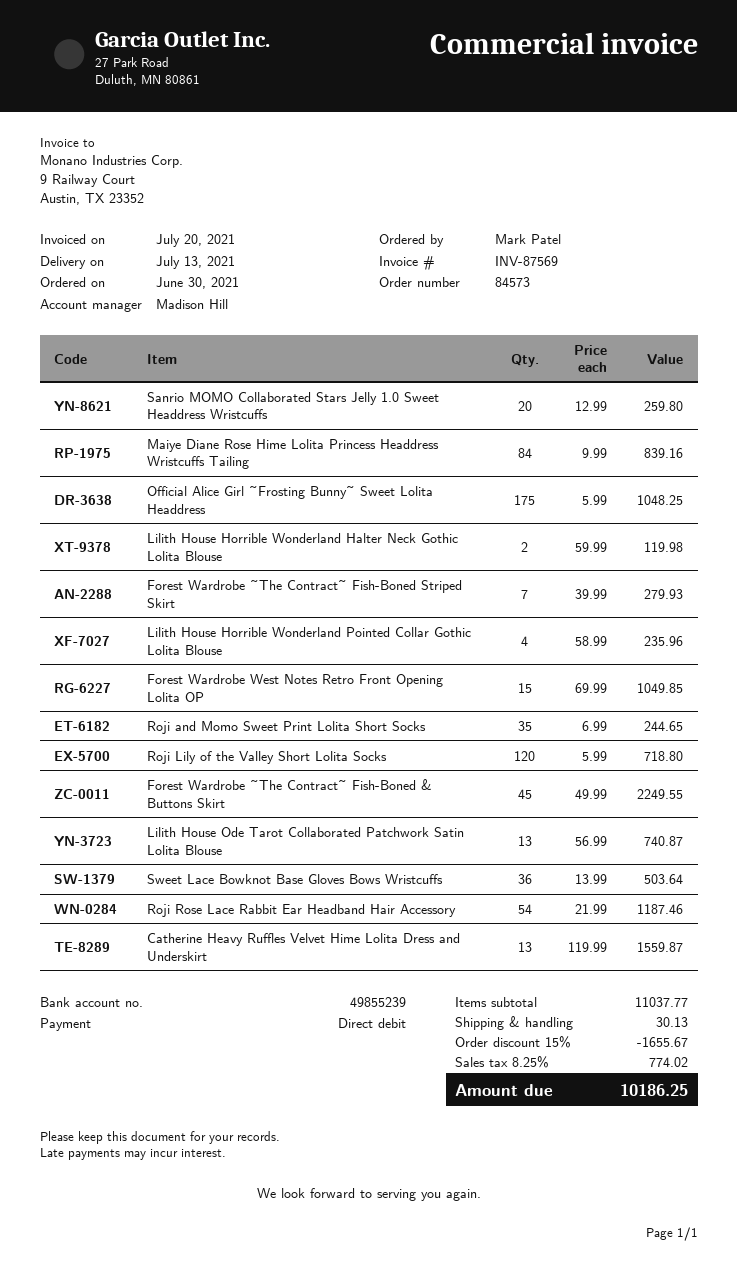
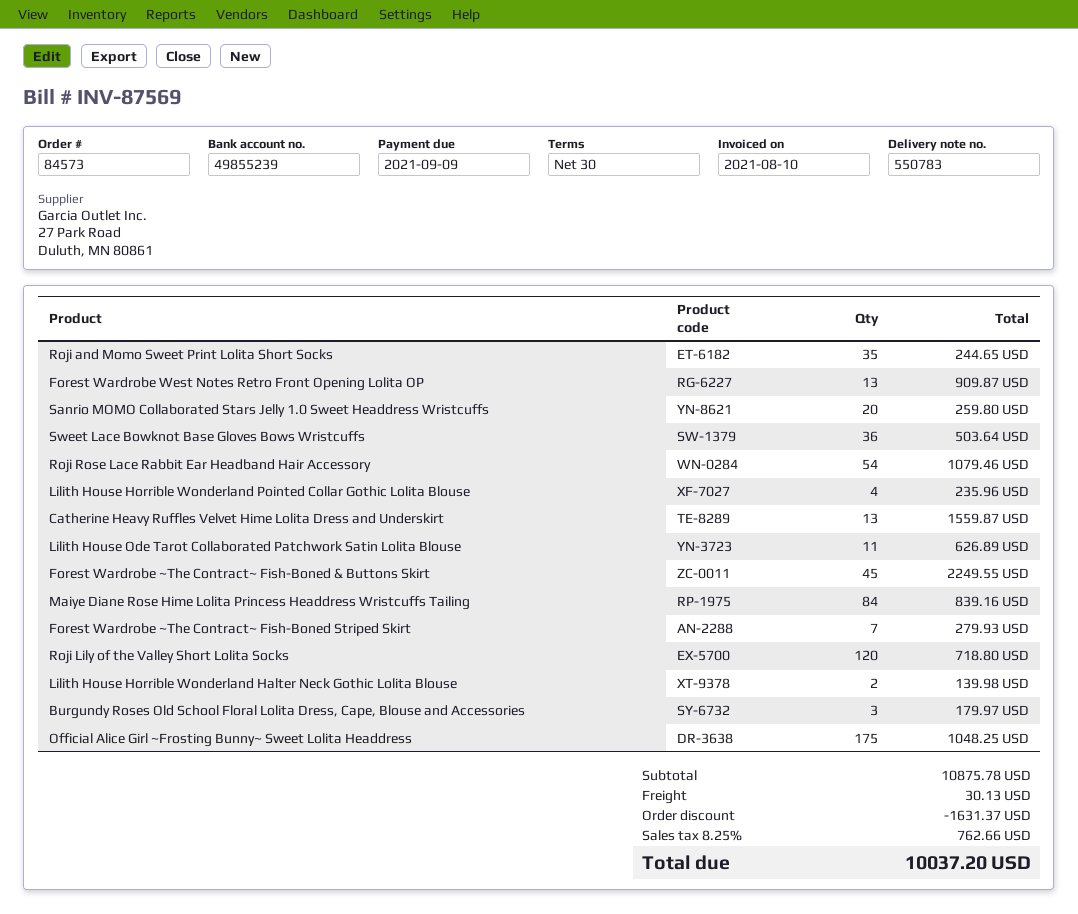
invoice date: 2021-07-20 -> 2021-08-10
Lilith House Horrible Wonderland Halter Neck Gothic Lolita Blouse: 2 for 119.98 -> 2 for 139.98
Forest Wardrobe West Notes Retro Front Opening Lolita OP: 15 for 1049.85 -> 13 for 909.87
Lilith House Ode Tarot Collaborated Patchwork Satin Lolita Blouse: 13 for 740.87 -> 11 for 626.89
Roji Rose Lace Rabbit Ear Headband Hair Accessory: 54 for 1187.46 -> 54 for 1079.46
Burgundy Roses Old School Floral Lolita Dress, Cape, Blouse and Accessories: none -> 3 for 179.97
subtotal: 11037.77 -> 10875.78
discount: 1655.67 -> 1631.37
tax: 8.25% = 774.02 -> 8.25% = 762.66
total: 10186.25 -> 10037.20

